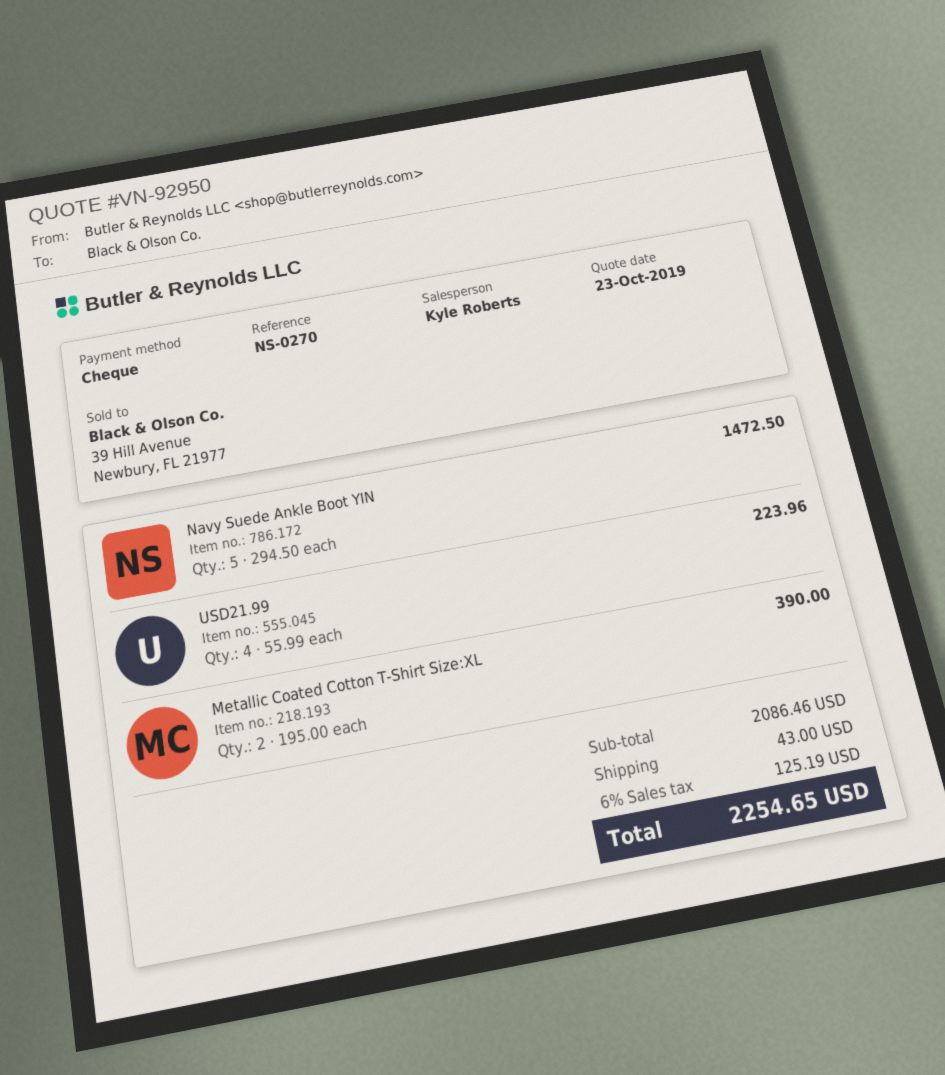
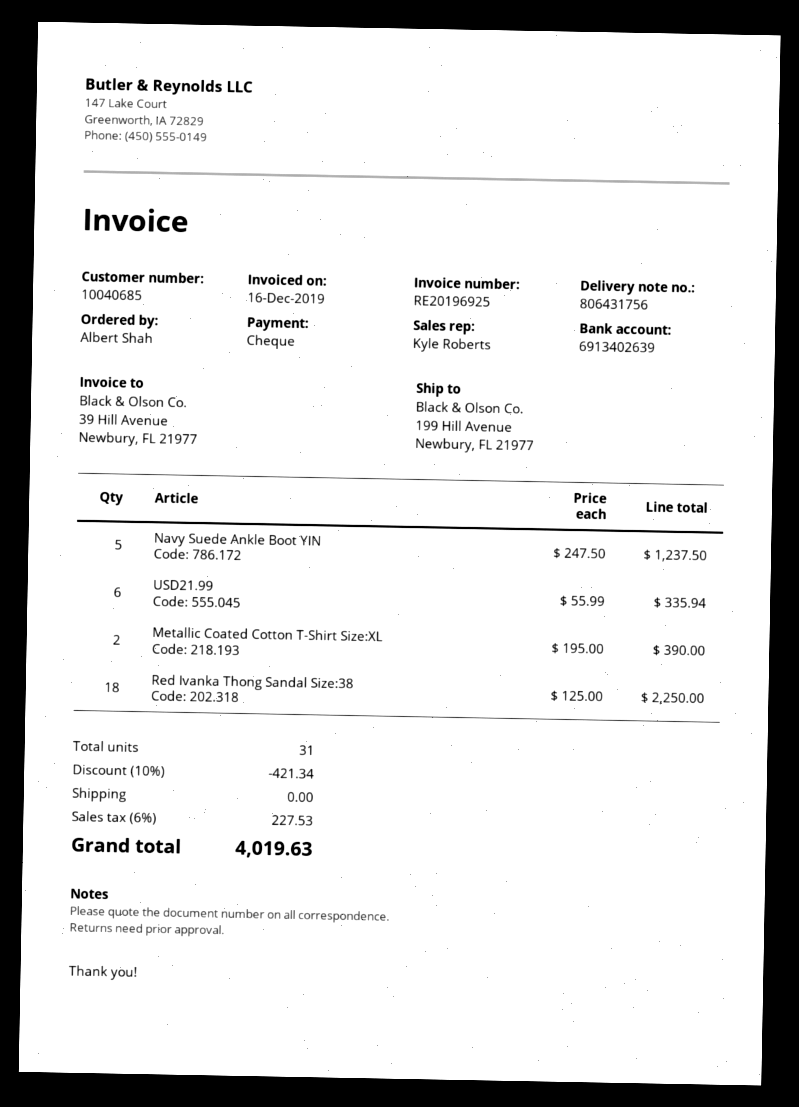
Navy Suede Ankle Boot YIN: 5 x 294.50 = 1472.50 -> 5 x 247.50 = 1237.50
USD21.99: 4 x 55.99 = 223.96 -> 6 x 55.99 = 335.94
Red Ivanka Thong Sandal Size:38: none -> 18 x 125.00 = 2250.00
discount: none -> 10% = 421.34
shipping: 43.00 -> 0.00
tax: 6% = 125.19 -> 6% = 227.53
total: 2254.65 -> 4019.63

